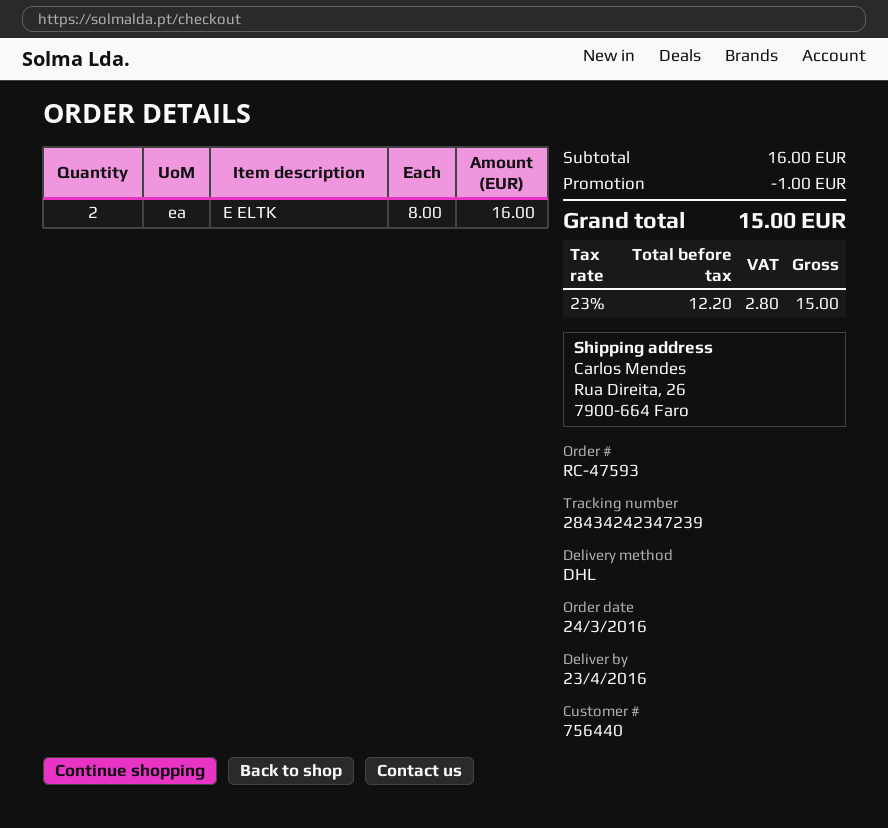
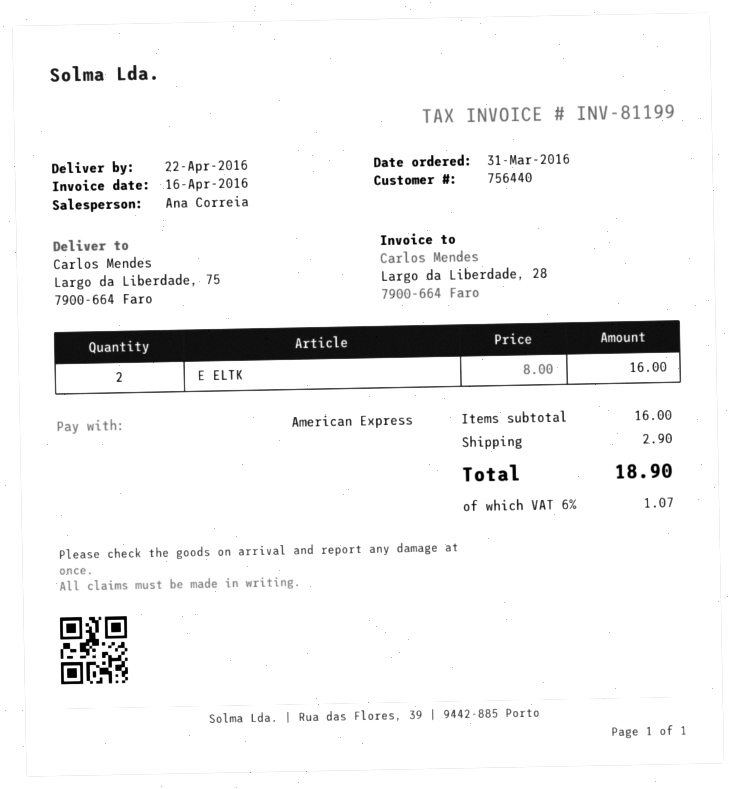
order date: 2016-03-24 -> 2016-03-31
delivery date: 2016-04-23 -> 2016-04-22
ship to: Rua Direita, 26, 7900-664 Faro -> Largo da Liberdade, 75, 7900-664 Faro
discount: 1.00 -> none
shipping: none -> 2.90
tax: 23% = 2.80 -> 6% = 1.07
total: 15.00 -> 18.90

